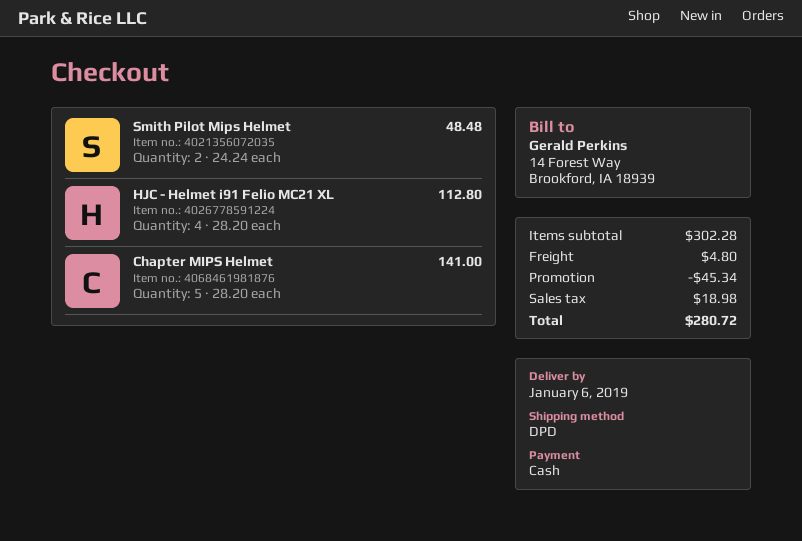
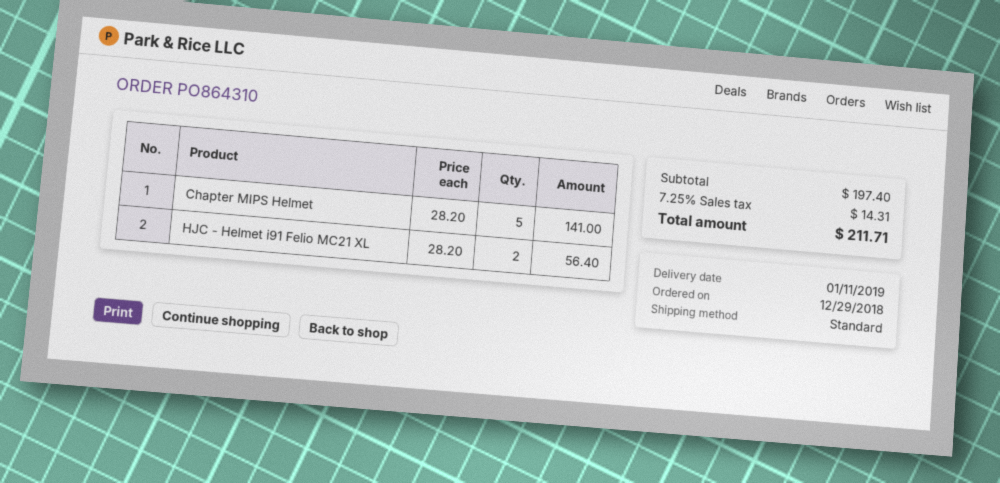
delivery date: 2019-01-06 -> 2019-01-11
shipping method: DPD -> standard
Smith Pilot Mips Helmet: 2 x 24.24 = 48.48 -> none
HJC - Helmet i91 Felio MC21 XL: 4 x 28.20 = 112.80 -> 2 x 28.20 = 56.40
subtotal: 302.28 -> 197.40
discount: 45.34 -> none
shipping: 4.80 -> none
tax: 18.98 -> 14.31
total: 280.72 -> 211.71

